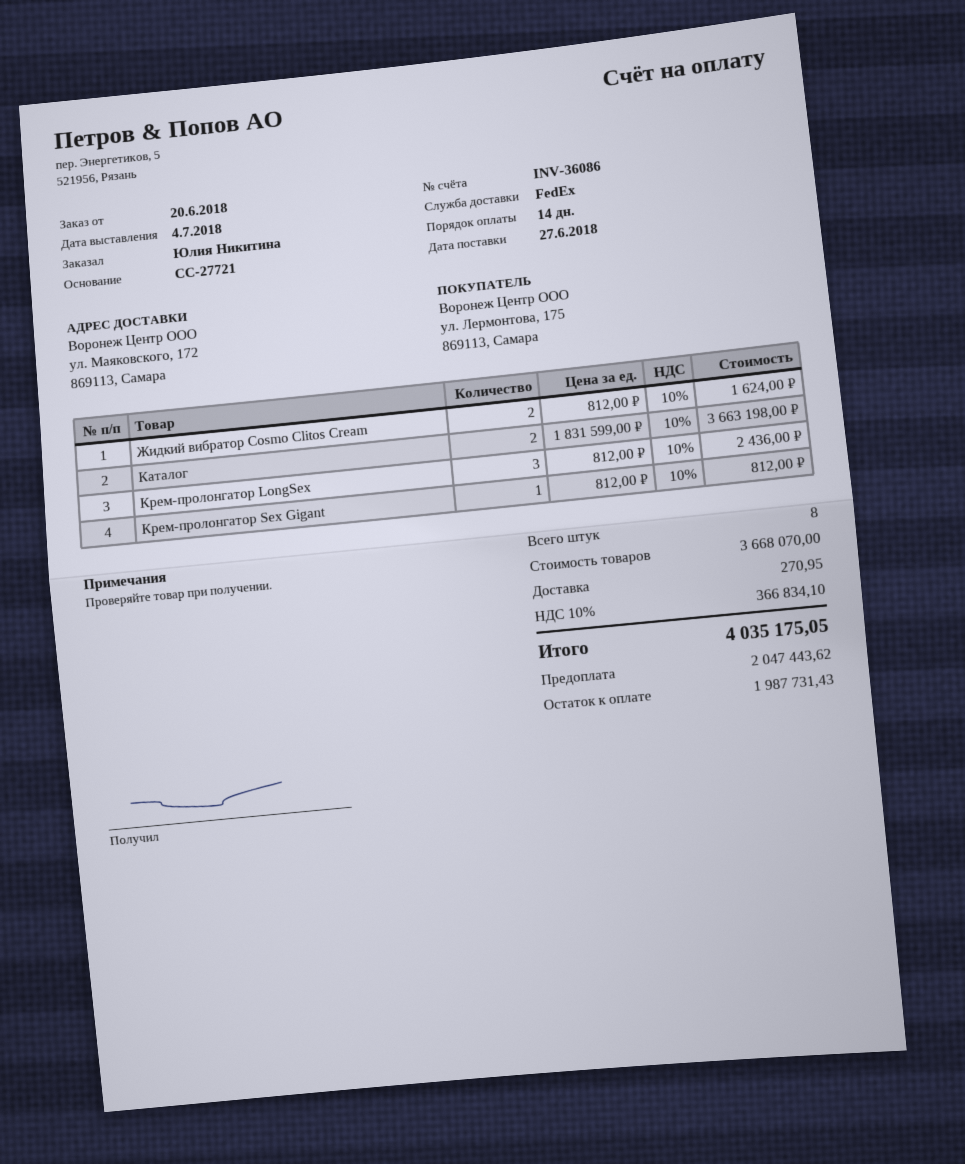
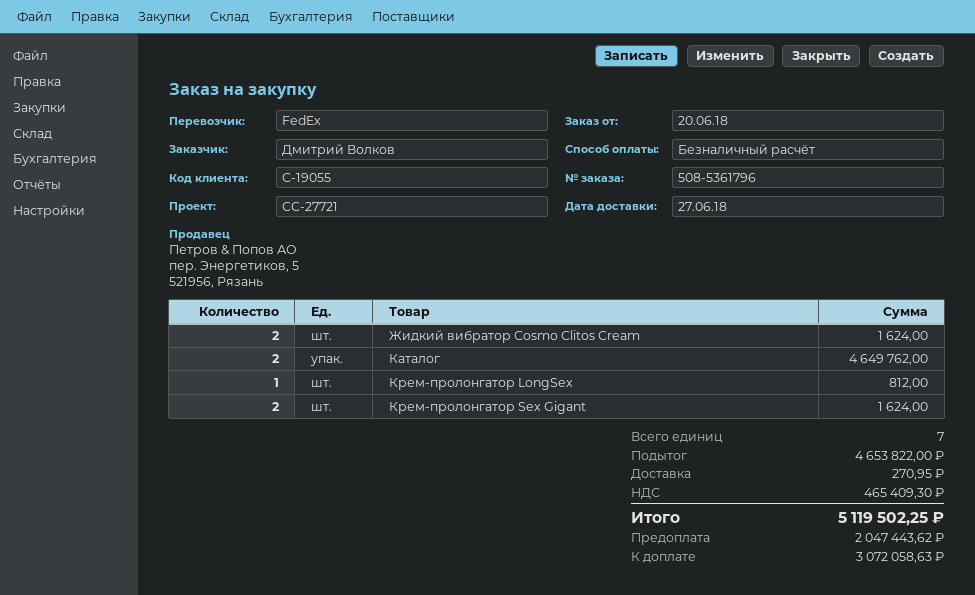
ordered by: Юлия Никитина -> Дмитрий Волков
Каталог: 2 for 3663198.00 -> 2 for 4649762.00
Крем-пролонгатор LongSex: 3 for 2436.00 -> 1 for 812.00
Крем-пролонгатор Sex Gigant: 1 for 812.00 -> 2 for 1624.00
total quantity: 8 -> 7
subtotal: 3668070.00 -> 4653822.00
tax: 366834.10 -> 465409.30
total: 4035175.05 -> 5119502.25
balance: 1987731.43 -> 3072058.63

